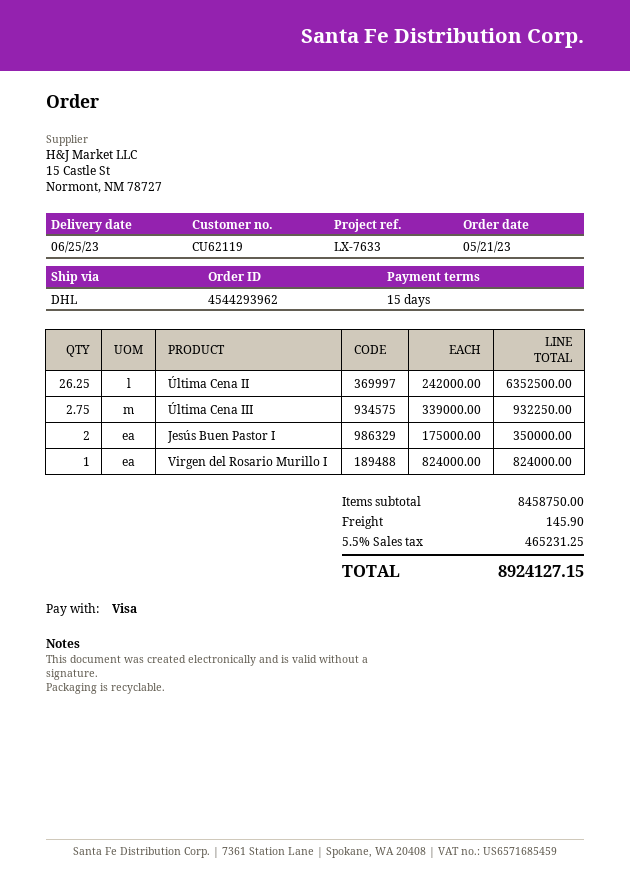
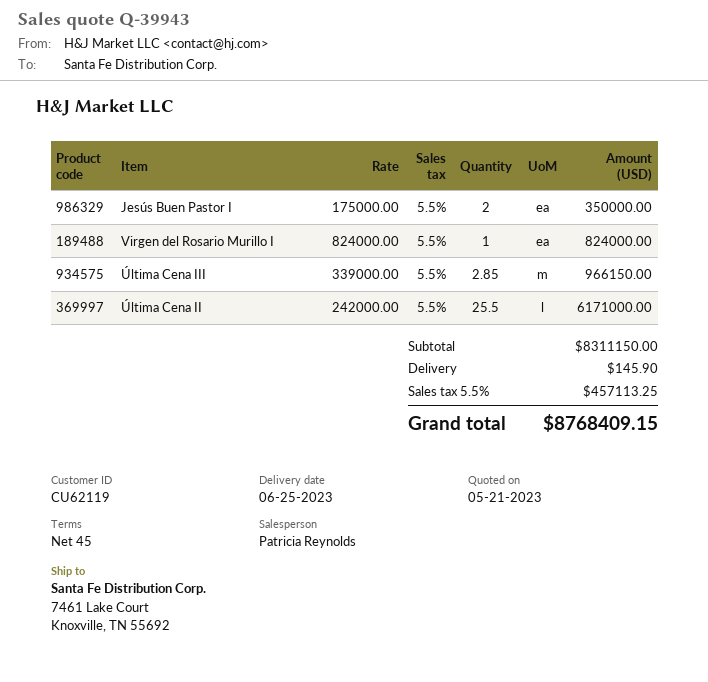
payment terms: 15 days -> 45 days
Última Cena II: 26.25 x 242000.00 = 6352500.00 -> 25.5 x 242000.00 = 6171000.00
Última Cena III: 2.75 x 339000.00 = 932250.00 -> 2.85 x 339000.00 = 966150.00
subtotal: 8458750.00 -> 8311150.00
tax: 5.5% = 465231.25 -> 5.5% = 457113.25
total: 8924127.15 -> 8768409.15

